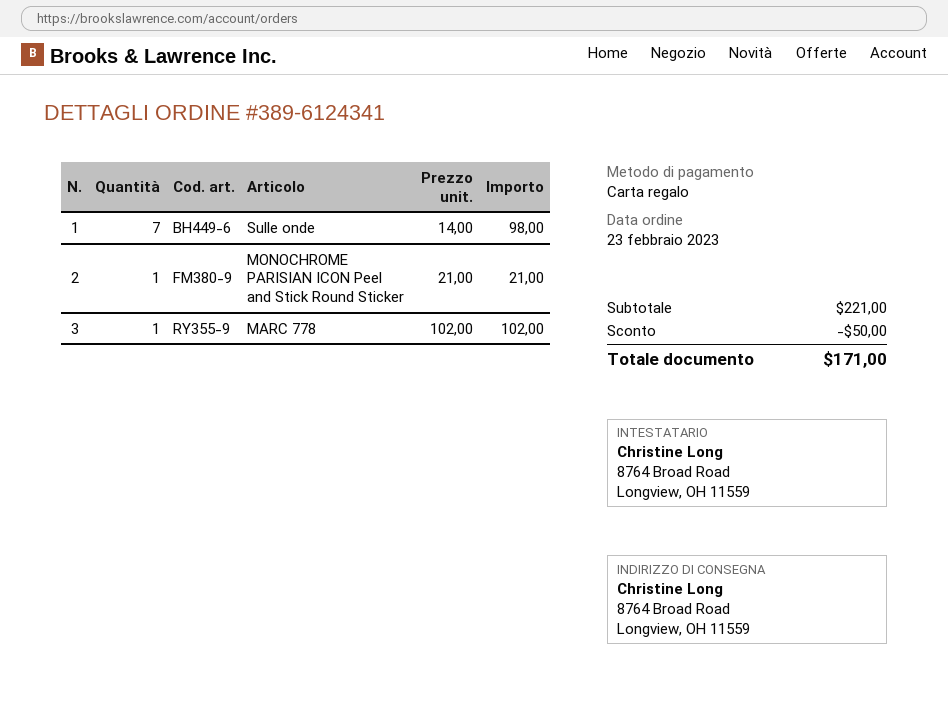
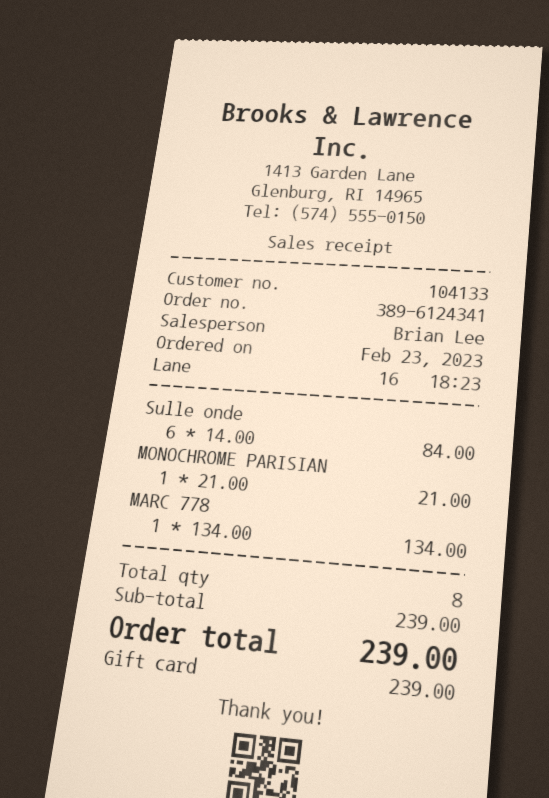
Sulle onde: 7 x 14.00 = 98.00 -> 6 x 14.00 = 84.00
MARC 778: 1 x 102.00 = 102.00 -> 1 x 134.00 = 134.00
subtotal: 221.00 -> 239.00
discount: 50.00 -> none
total: 171.00 -> 239.00

